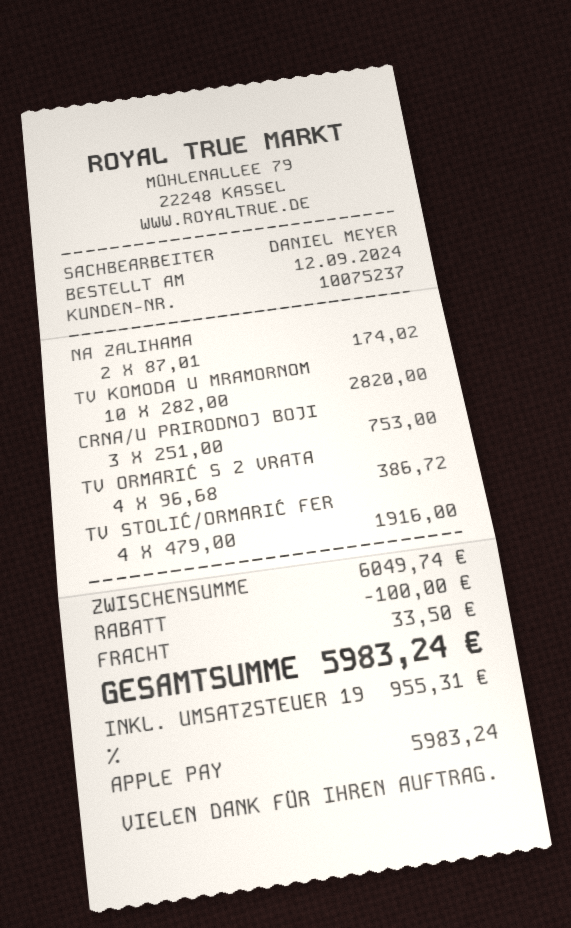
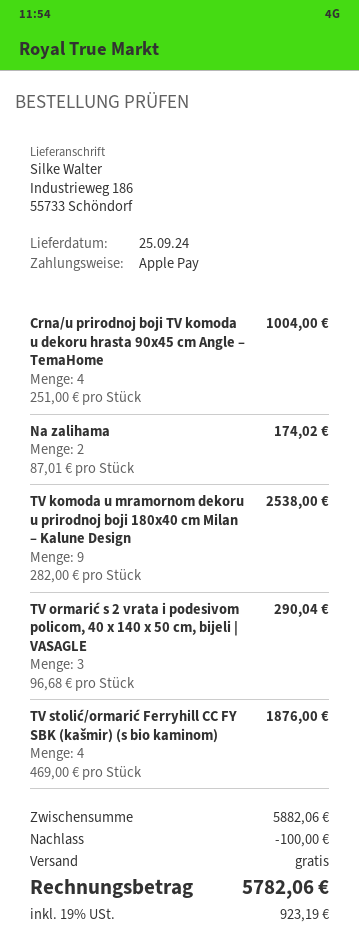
TV KOMODA U MRAMORNOM: 10 x 282.00 = 2820.00 -> 9 x 282.00 = 2538.00
CRNA/U PRIRODNOJ BOJI: 3 x 251.00 = 753.00 -> 4 x 251.00 = 1004.00
TV ORMARIĆ S 2 VRATA: 4 x 96.68 = 386.72 -> 3 x 96.68 = 290.04
TV STOLIĆ/ORMARIĆ FER: 4 x 479.00 = 1916.00 -> 4 x 469.00 = 1876.00
subtotal: 6049.74 -> 5882.06
shipping: 33.50 -> 0.00
tax: 19% = 955.31 -> 19% = 923.19
total: 5983.24 -> 5782.06

